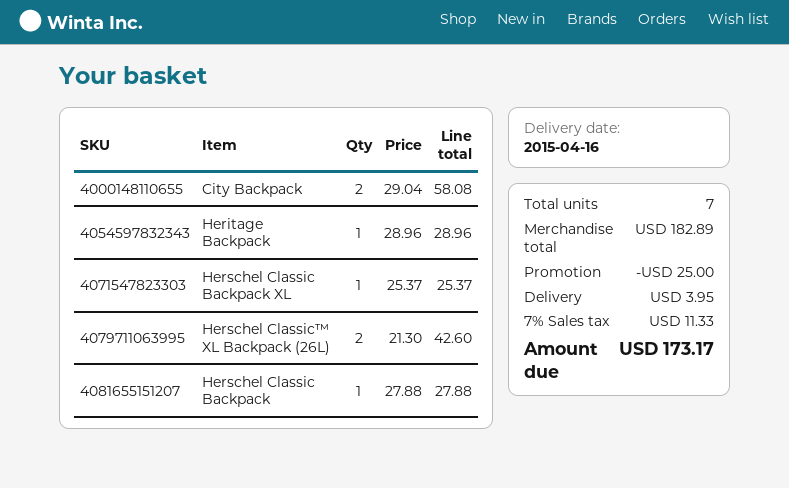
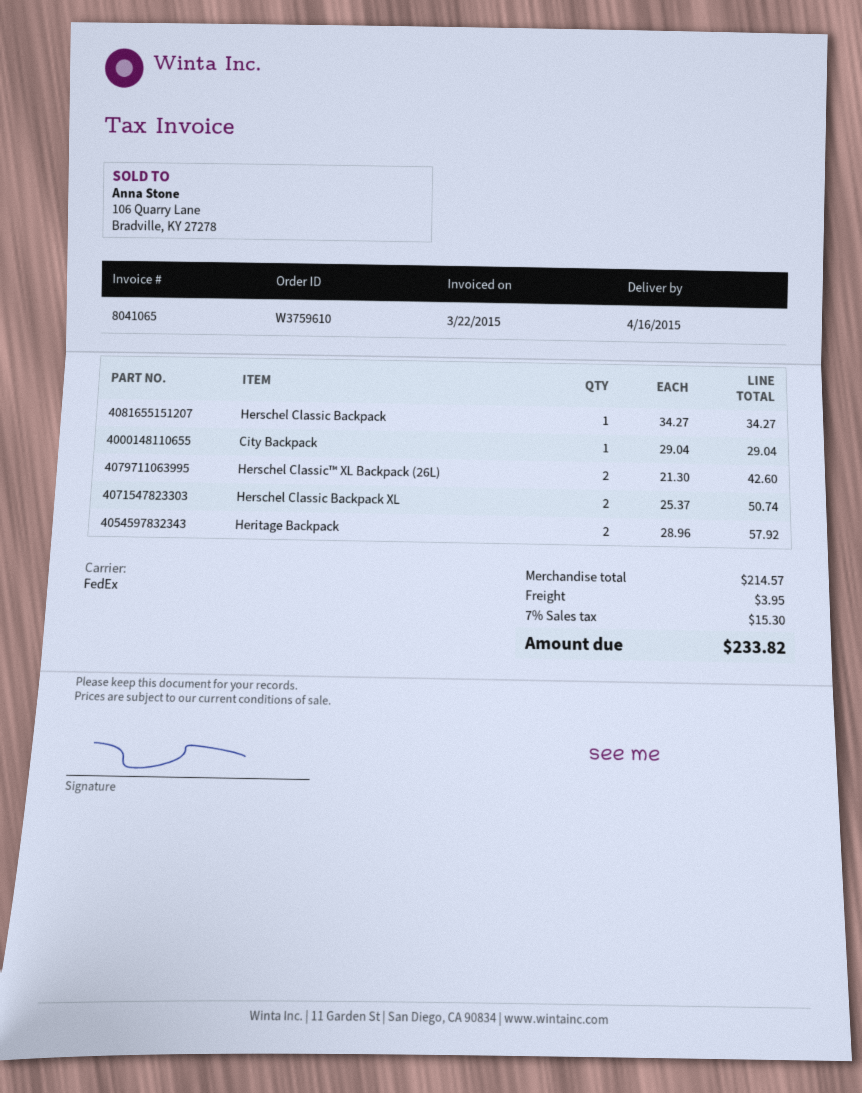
City Backpack: 2 x 29.04 = 58.08 -> 1 x 29.04 = 29.04
Heritage Backpack: 1 x 28.96 = 28.96 -> 2 x 28.96 = 57.92
Herschel Classic Backpack XL: 1 x 25.37 = 25.37 -> 2 x 25.37 = 50.74
Herschel Classic Backpack: 1 x 27.88 = 27.88 -> 1 x 34.27 = 34.27
subtotal: 182.89 -> 214.57
discount: 25.00 -> none
tax: 7% = 11.33 -> 7% = 15.30
total: 173.17 -> 233.82

